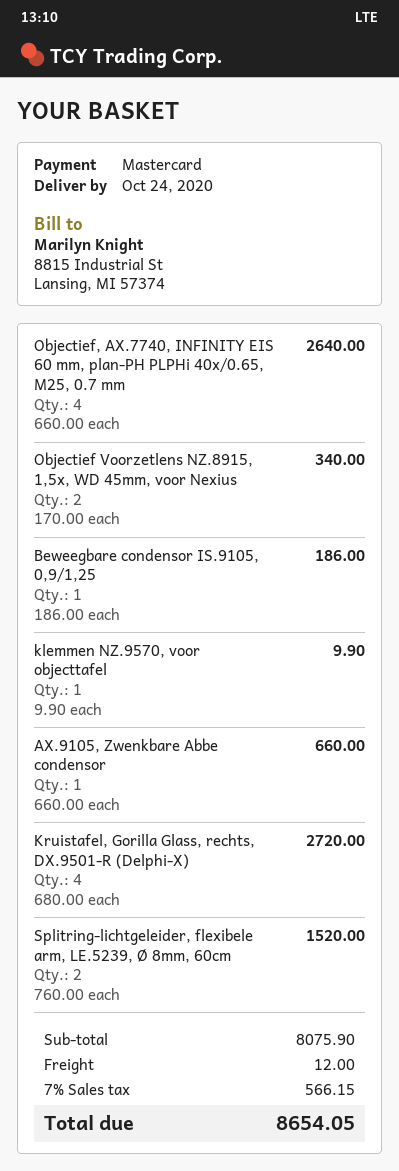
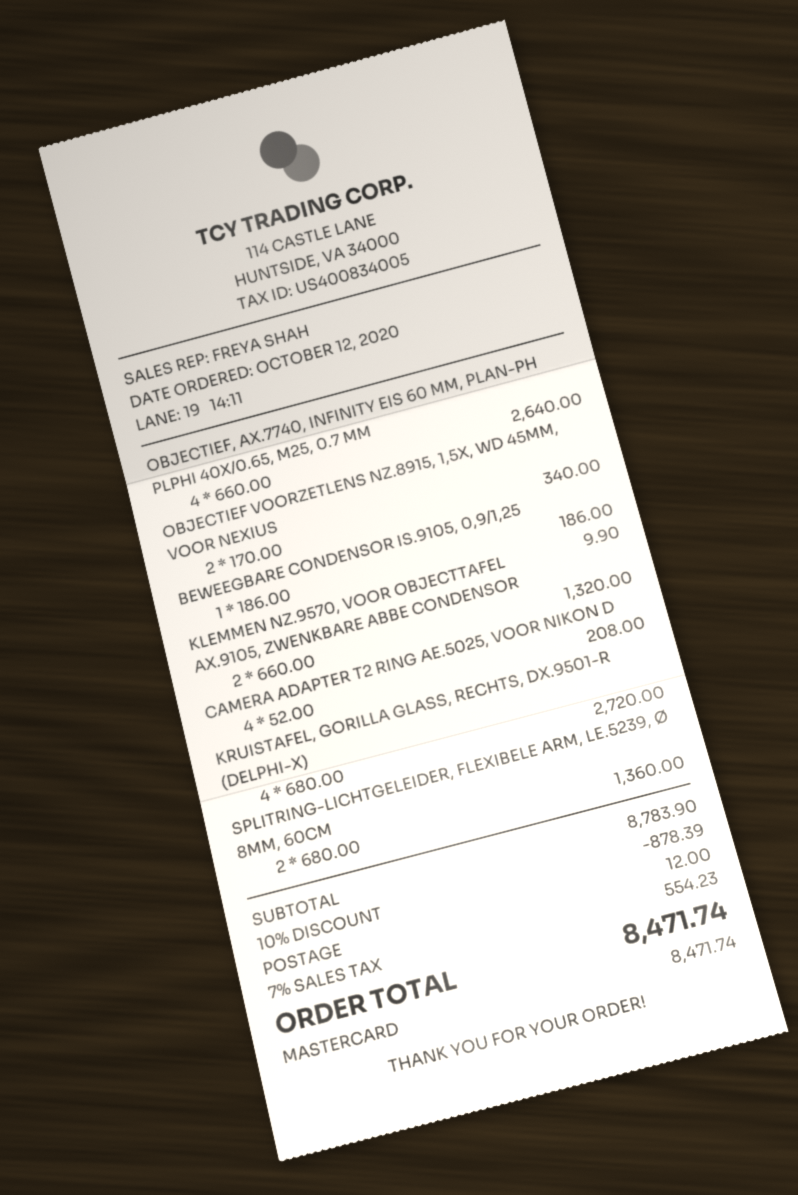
AX.9105, Zwenkbare Abbe condensor: 1 x 660.00 = 660.00 -> 2 x 660.00 = 1320.00
Splitring-lichtgeleider, flexibele arm, LE.5239, Ø 8mm, 60cm: 2 x 760.00 = 1520.00 -> 2 x 680.00 = 1360.00
CAMERA ADAPTER T2 RING AE.5025, VOOR NIKON D: none -> 4 x 52.00 = 208.00
subtotal: 8075.90 -> 8783.90
discount: none -> 10% = 878.39
tax: 7% = 566.15 -> 7% = 554.23
total: 8654.05 -> 8471.74

